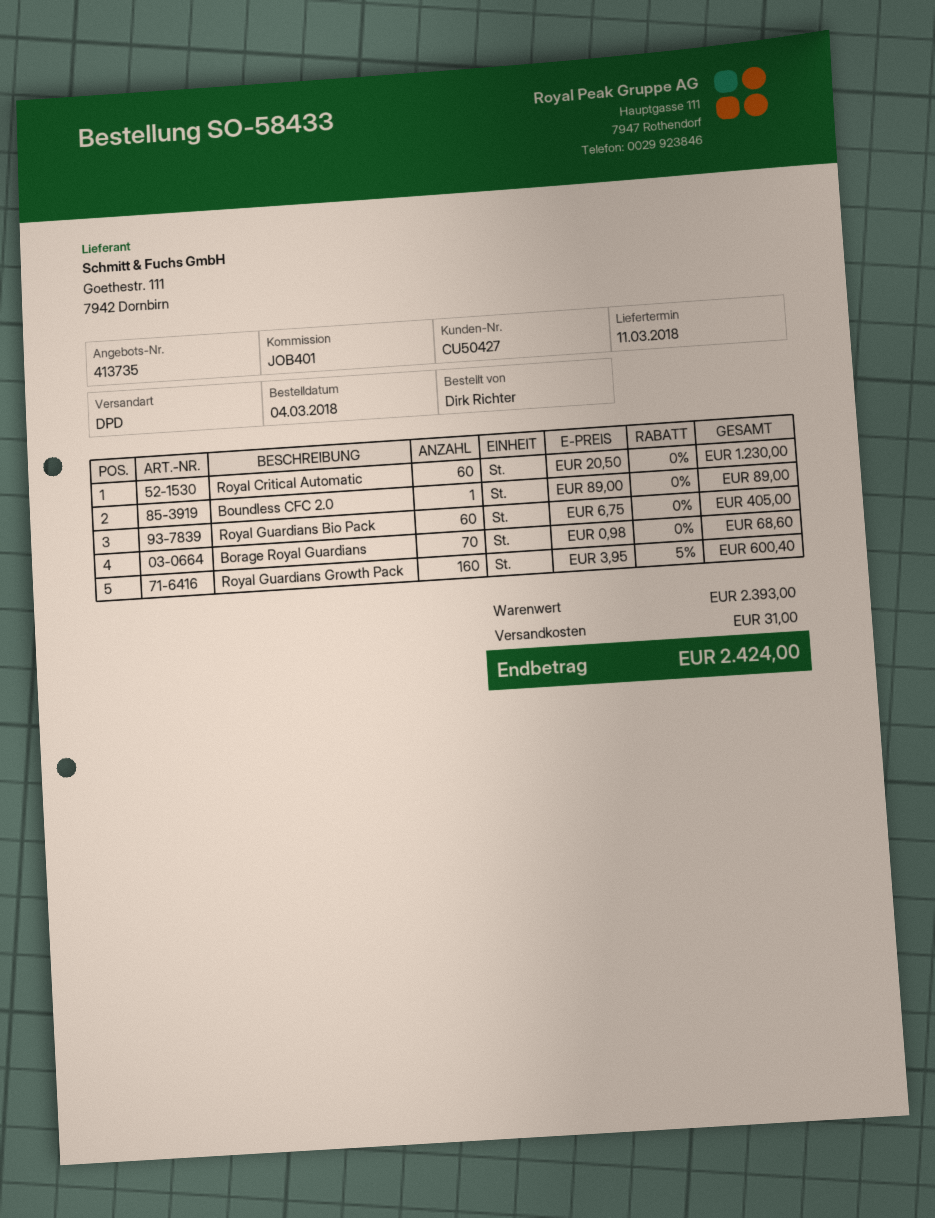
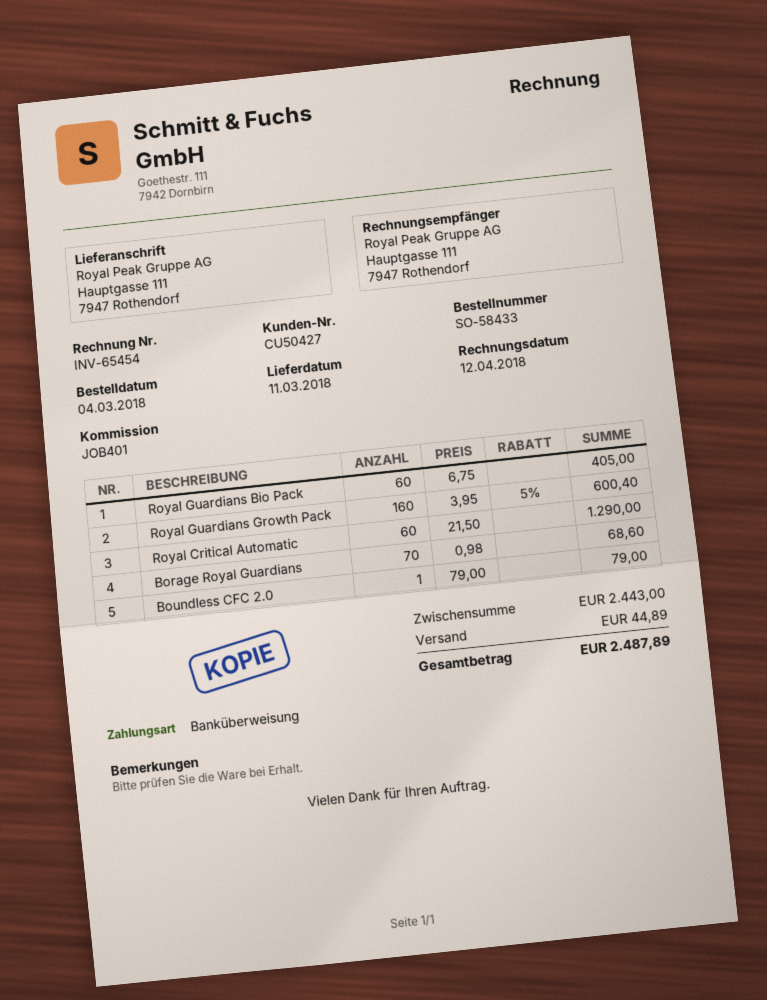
Royal Critical Automatic: 60 x 20.50 = 1230.00 -> 60 x 21.50 = 1290.00
Boundless CFC 2.0: 1 x 89.00 = 89.00 -> 1 x 79.00 = 79.00
subtotal: 2393.00 -> 2443.00
shipping: 31.00 -> 44.89
total: 2424.00 -> 2487.89

